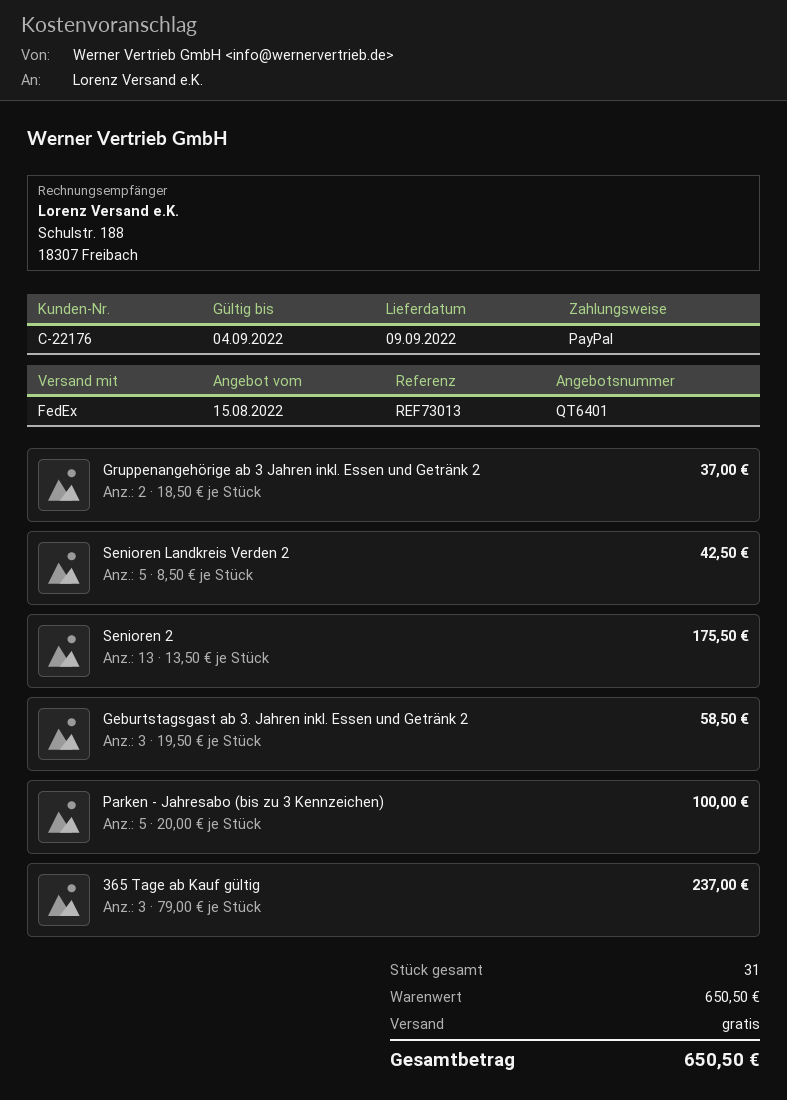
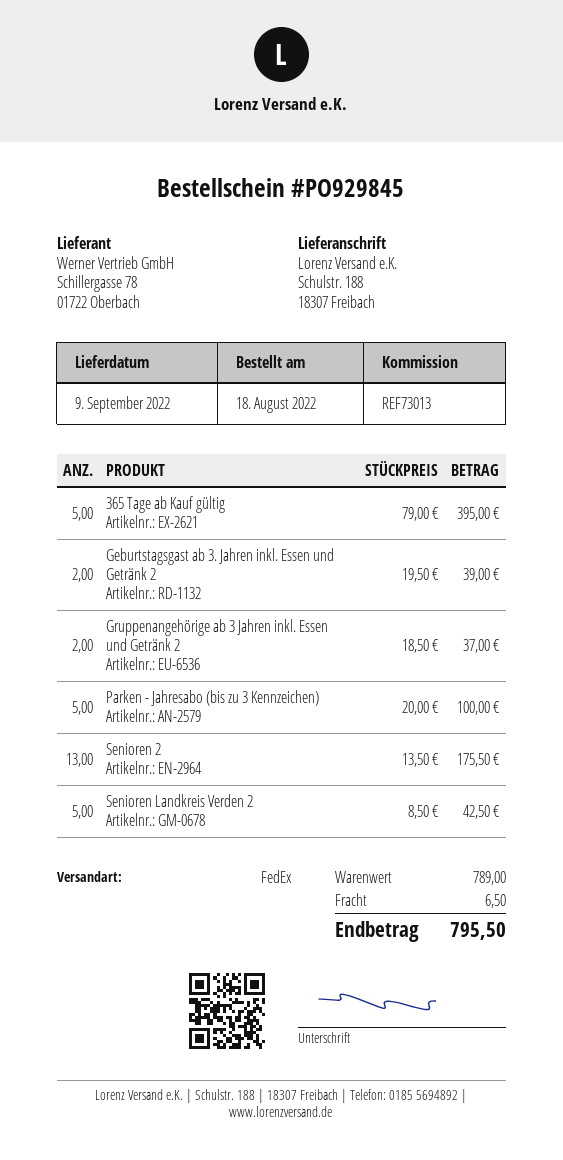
Geburtstagsgast ab 3. Jahren inkl. Essen und Getränk 2: 3 x 19.50 = 58.50 -> 2 x 19.50 = 39.00
365 Tage ab Kauf gültig: 3 x 79.00 = 237.00 -> 5 x 79.00 = 395.00
subtotal: 650.50 -> 789.00
shipping: 0.00 -> 6.50
total: 650.50 -> 795.50

